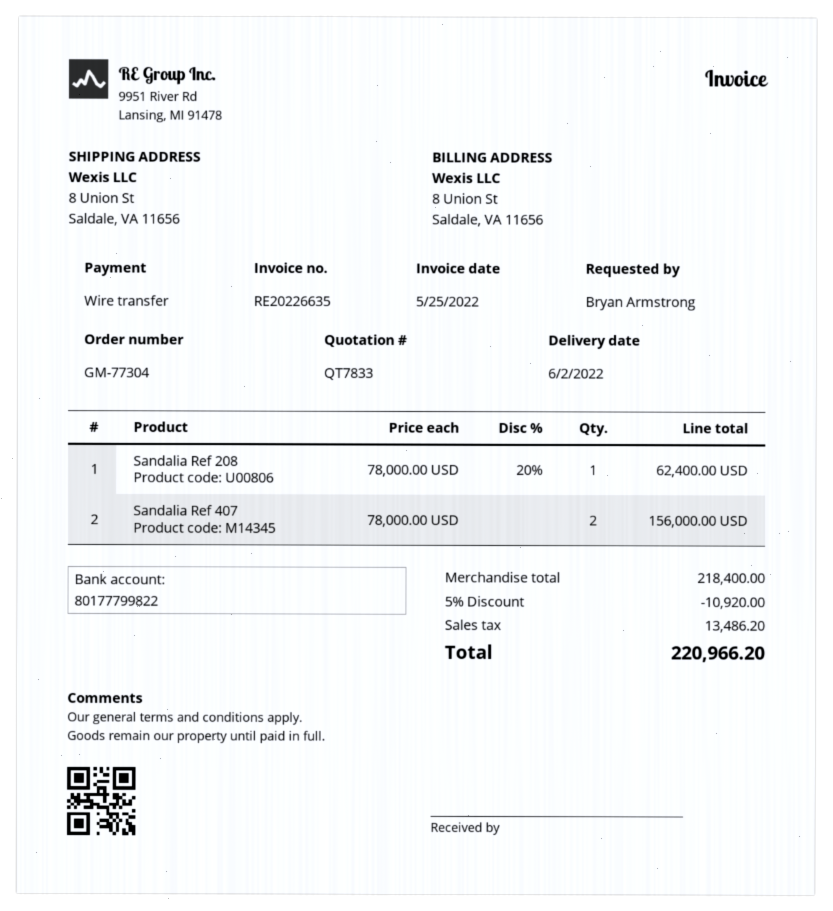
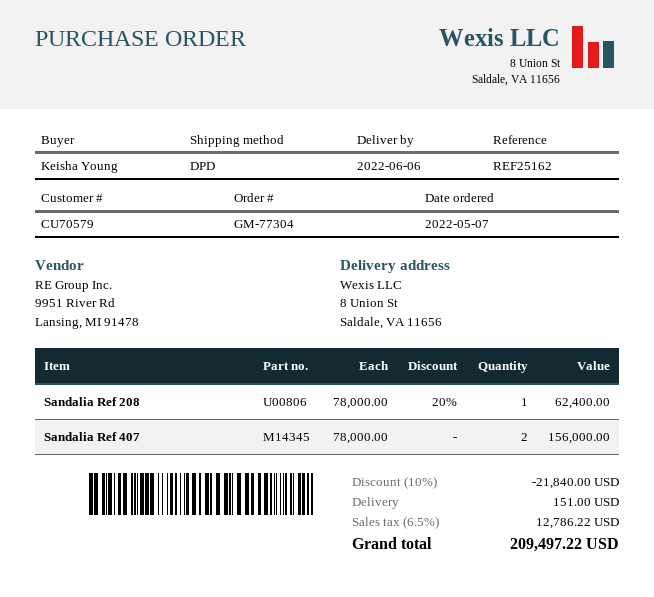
delivery date: 2022-06-02 -> 2022-06-06
ordered by: Bryan Armstrong -> Keisha Young
discount: 5% = 10920.00 -> 10% = 21840.00
shipping: none -> 151.00
tax: 13486.20 -> 12786.22
total: 220966.20 -> 209497.22

